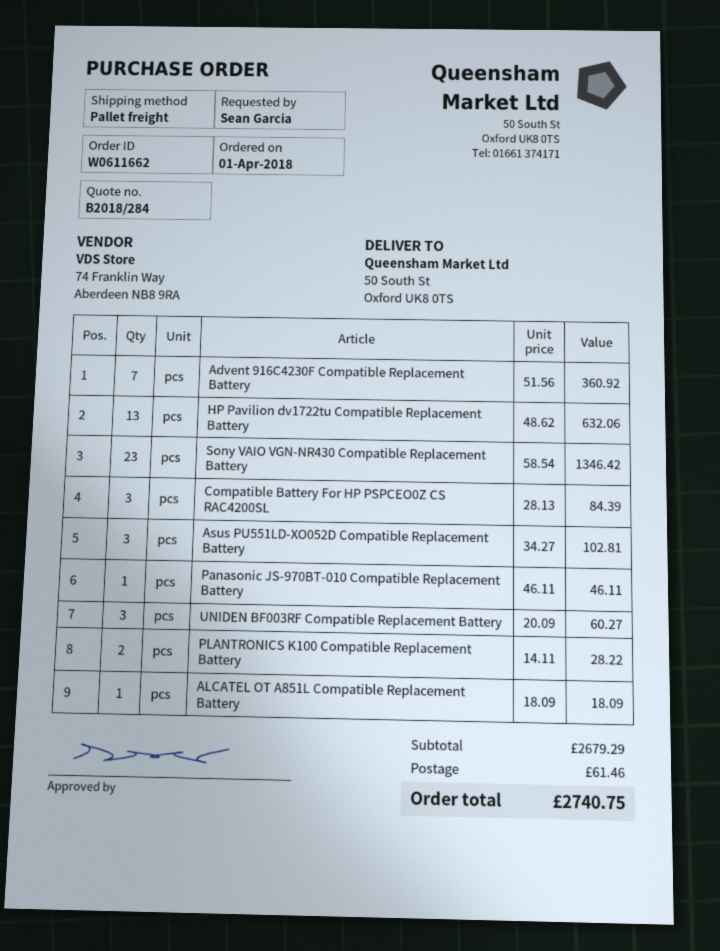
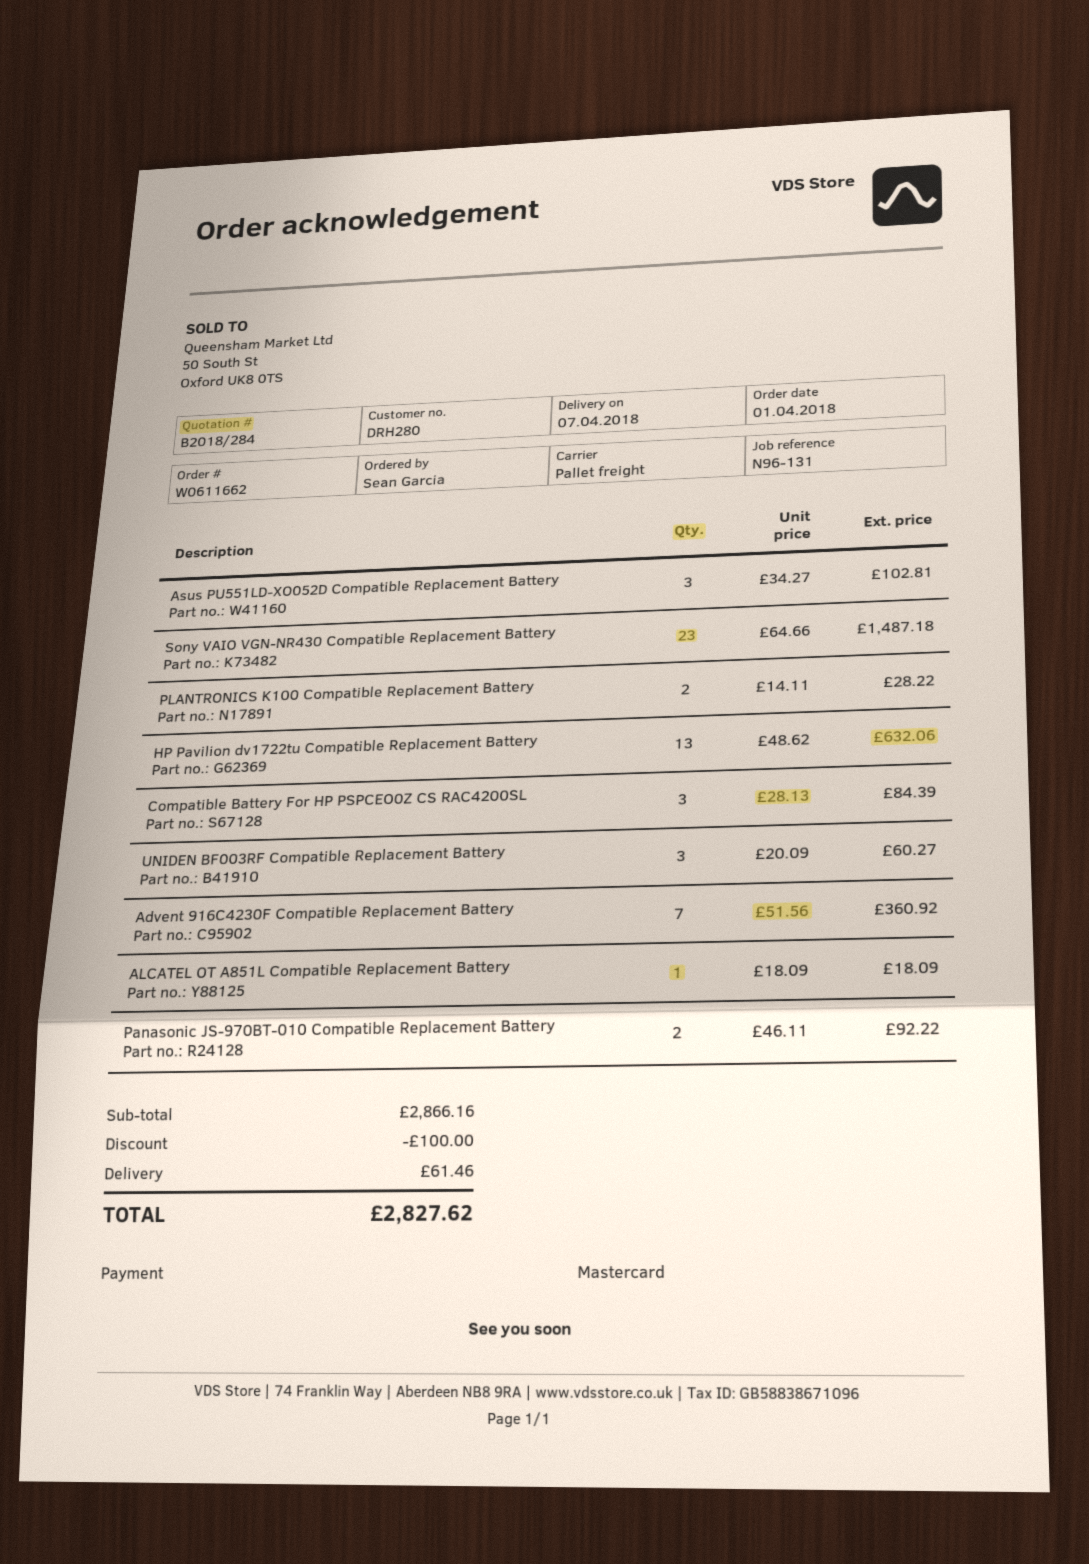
Sony VAIO VGN-NR430 Compatible Replacement Battery: 23 x 58.54 = 1346.42 -> 23 x 64.66 = 1487.18
Panasonic JS-970BT-010 Compatible Replacement Battery: 1 x 46.11 = 46.11 -> 2 x 46.11 = 92.22
subtotal: 2679.29 -> 2866.16
discount: none -> 100.00
total: 2740.75 -> 2827.62

